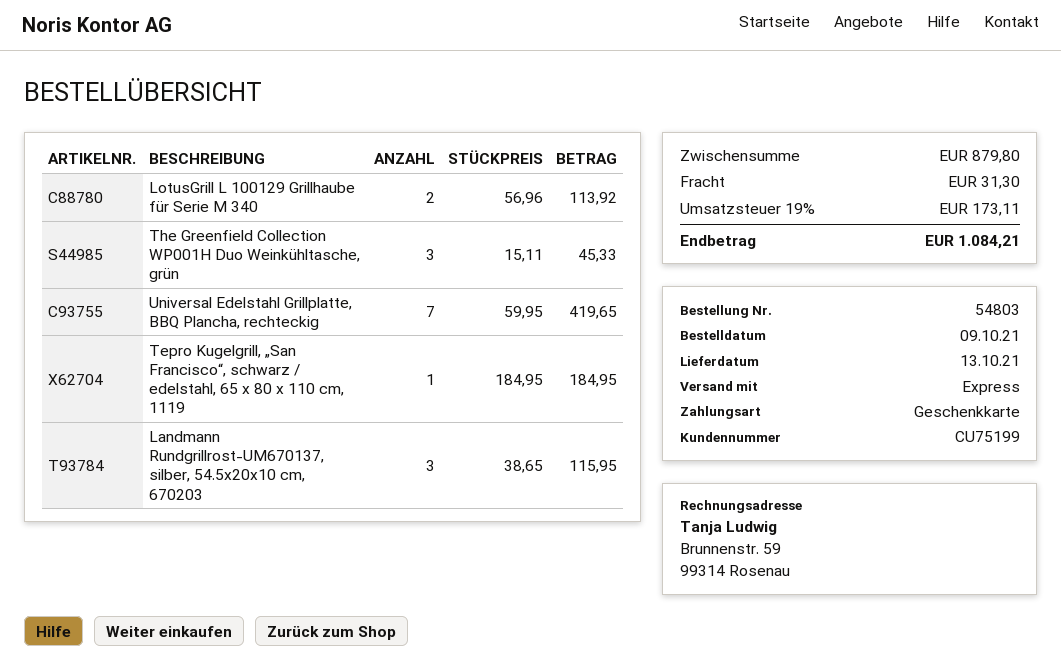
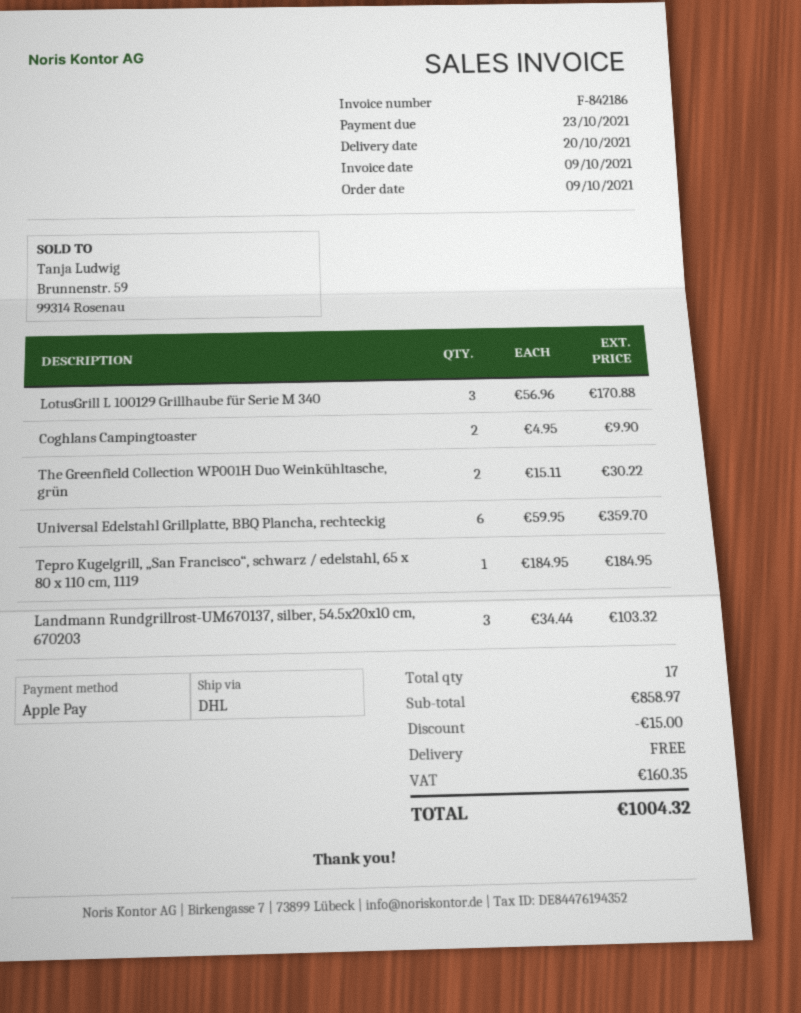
delivery date: 2021-10-13 -> 2021-10-20
payment method: gift card -> Apple Pay
shipping method: express -> DHL
LotusGrill L 100129 Grillhaube für Serie M 340: 2 x 56.96 = 113.92 -> 3 x 56.96 = 170.88
The Greenfield Collection WP001H Duo Weinkühltasche, grün: 3 x 15.11 = 45.33 -> 2 x 15.11 = 30.22
Universal Edelstahl Grillplatte, BBQ Plancha, rechteckig: 7 x 59.95 = 419.65 -> 6 x 59.95 = 359.70
Landmann Rundgrillrost-UM670137, silber, 54.5x20x10 cm, 670203: 3 x 38.65 = 115.95 -> 3 x 34.44 = 103.32
Coghlans Campingtoaster: none -> 2 x 4.95 = 9.90
subtotal: 879.80 -> 858.97
discount: none -> 15.00
shipping: 31.30 -> 0.00
tax: 173.11 -> 160.35
total: 1084.21 -> 1004.32

